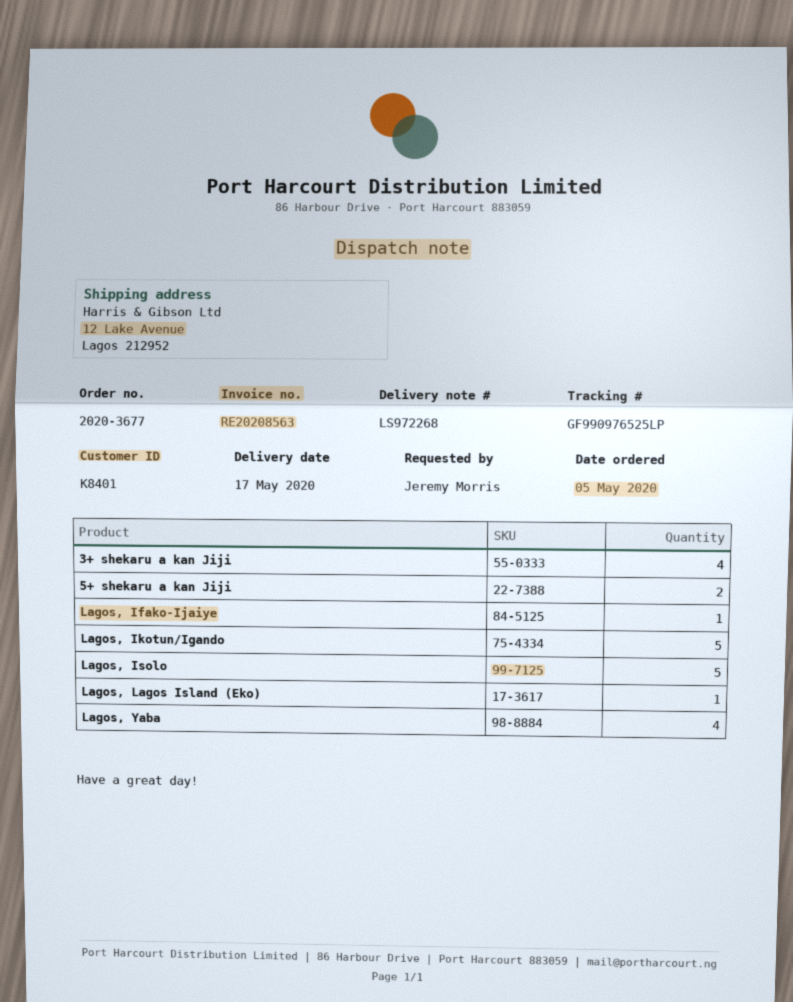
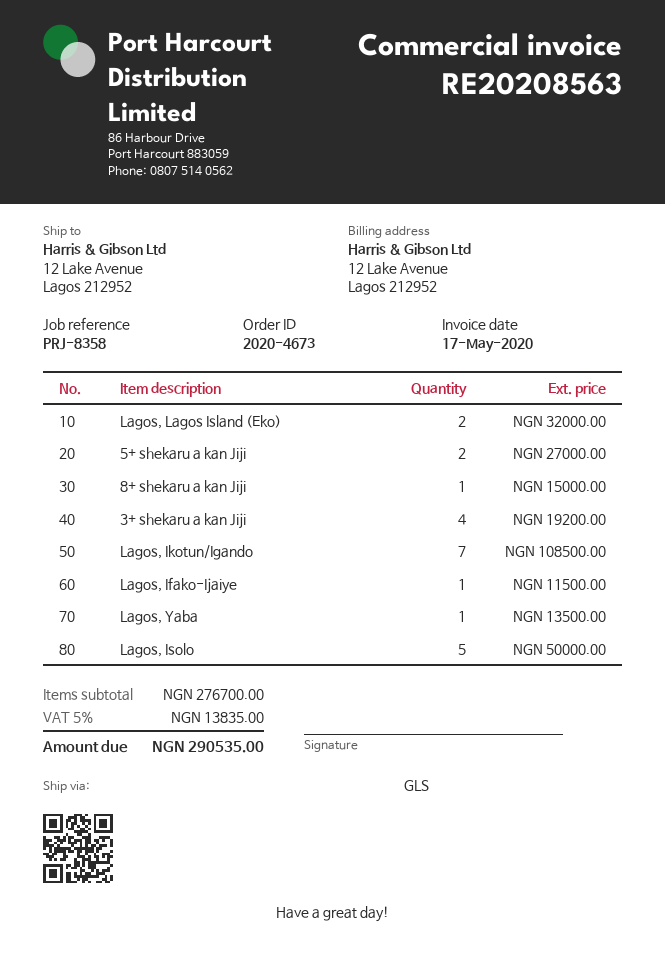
order number: 2020-3677 -> 2020-4673
Lagos, Ikotun/Igando: 5 -> 7
Lagos, Lagos Island (Eko): 1 -> 2
Lagos, Yaba: 4 -> 1
8+ shekaru a kan Jiji: none -> 1

